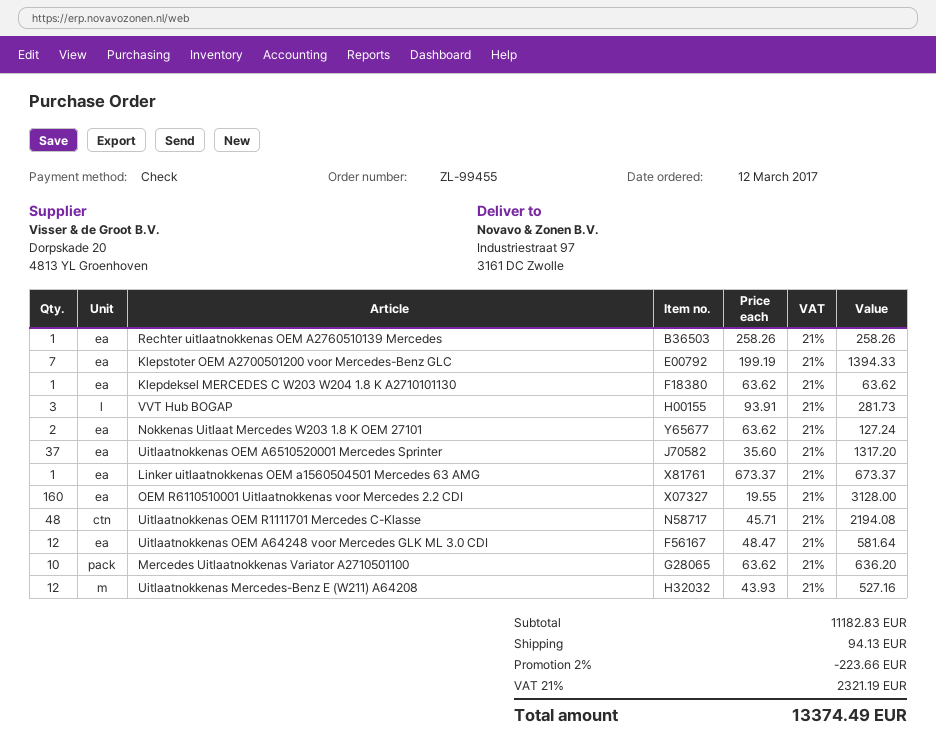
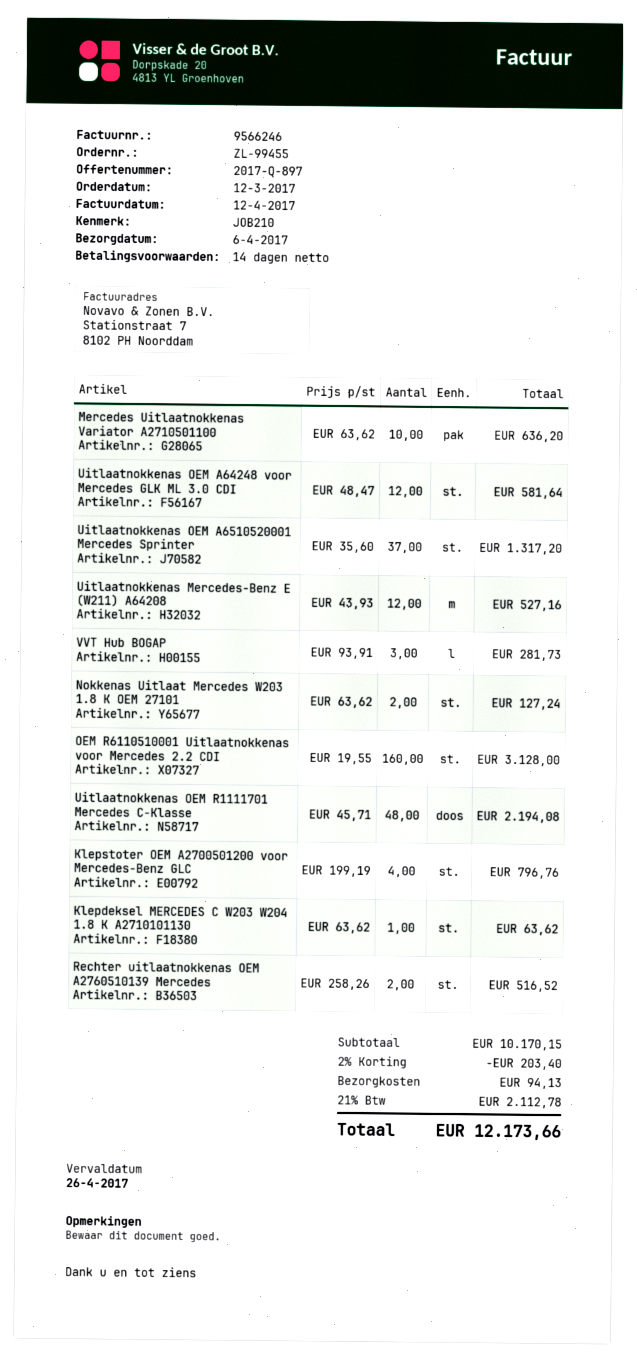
Rechter uitlaatnokkenas OEM A2760510139 Mercedes: 1 x 258.26 = 258.26 -> 2 x 258.26 = 516.52
Klepstoter OEM A2700501200 voor Mercedes-Benz GLC: 7 x 199.19 = 1394.33 -> 4 x 199.19 = 796.76
Linker uitlaatnokkenas OEM a1560504501 Mercedes 63 AMG: 1 x 673.37 = 673.37 -> none
subtotal: 11182.83 -> 10170.15
discount: 2% = 223.66 -> 2% = 203.40
tax: 21% = 2321.19 -> 21% = 2112.78
total: 13374.49 -> 12173.66

